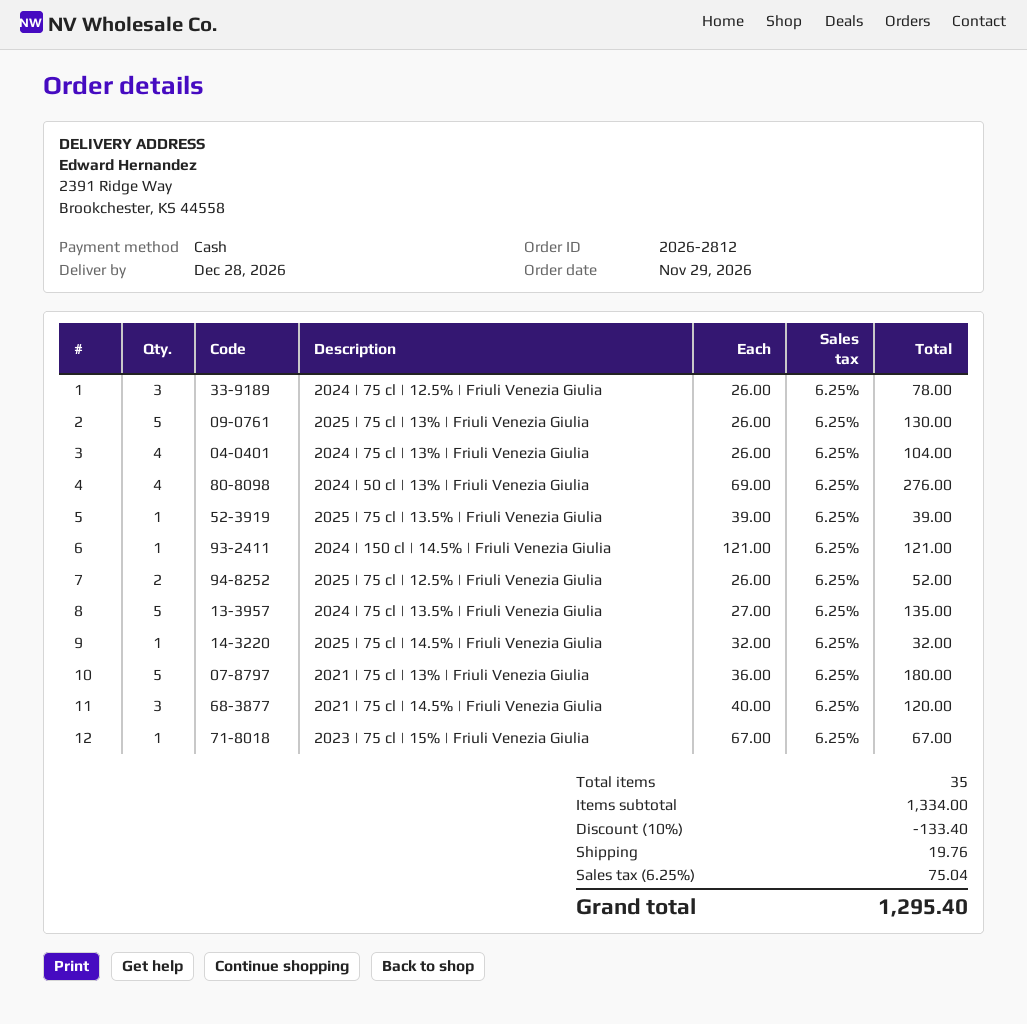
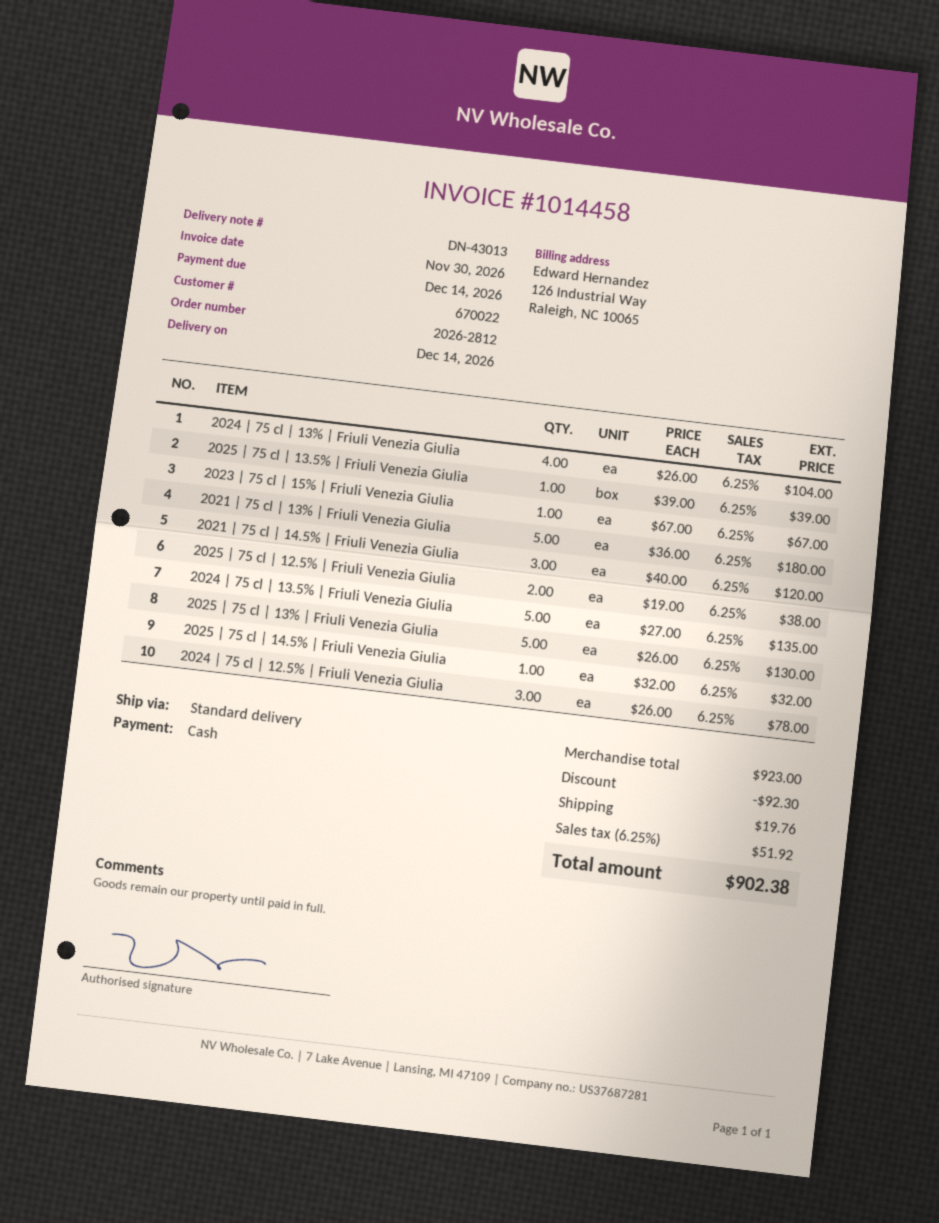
delivery date: 2026-12-28 -> 2026-12-14
2024 | 50 cl | 13% | Friuli Venezia Giulia: 4 x 69.00 = 276.00 -> none
2024 | 150 cl | 14.5% | Friuli Venezia Giulia: 1 x 121.00 = 121.00 -> none
2025 | 75 cl | 12.5% | Friuli Venezia Giulia: 2 x 26.00 = 52.00 -> 2 x 19.00 = 38.00
subtotal: 1334.00 -> 923.00
discount: 133.40 -> 92.30
tax: 6.25% = 75.04 -> 6.25% = 51.92
total: 1295.40 -> 902.38

